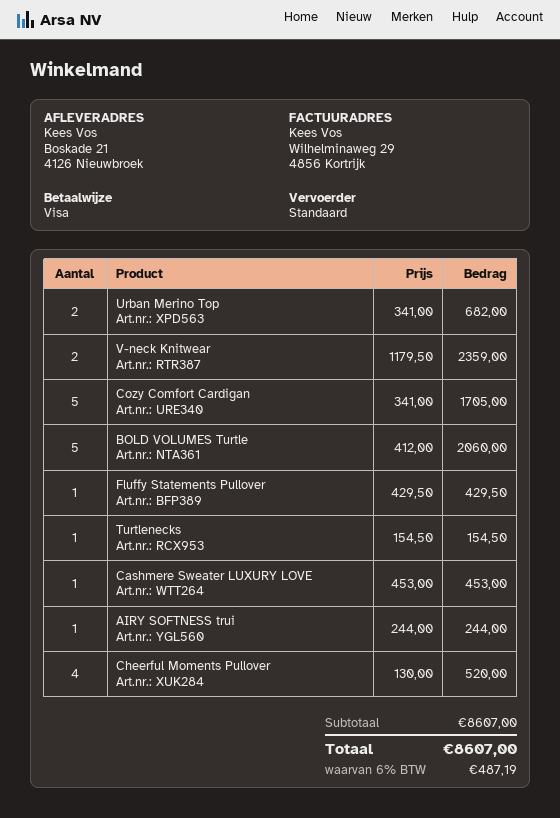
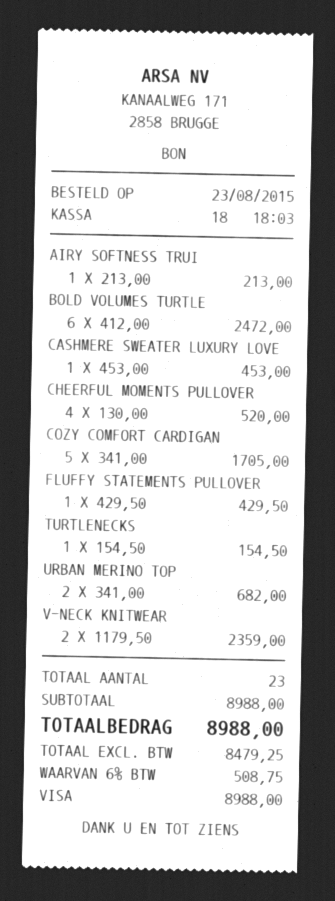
BOLD VOLUMES Turtle: 5 x 412.00 = 2060.00 -> 6 x 412.00 = 2472.00
AIRY SOFTNESS trui: 1 x 244.00 = 244.00 -> 1 x 213.00 = 213.00
subtotal: 8607.00 -> 8988.00
tax: 6% = 487.19 -> 6% = 508.75
total: 8607.00 -> 8988.00

